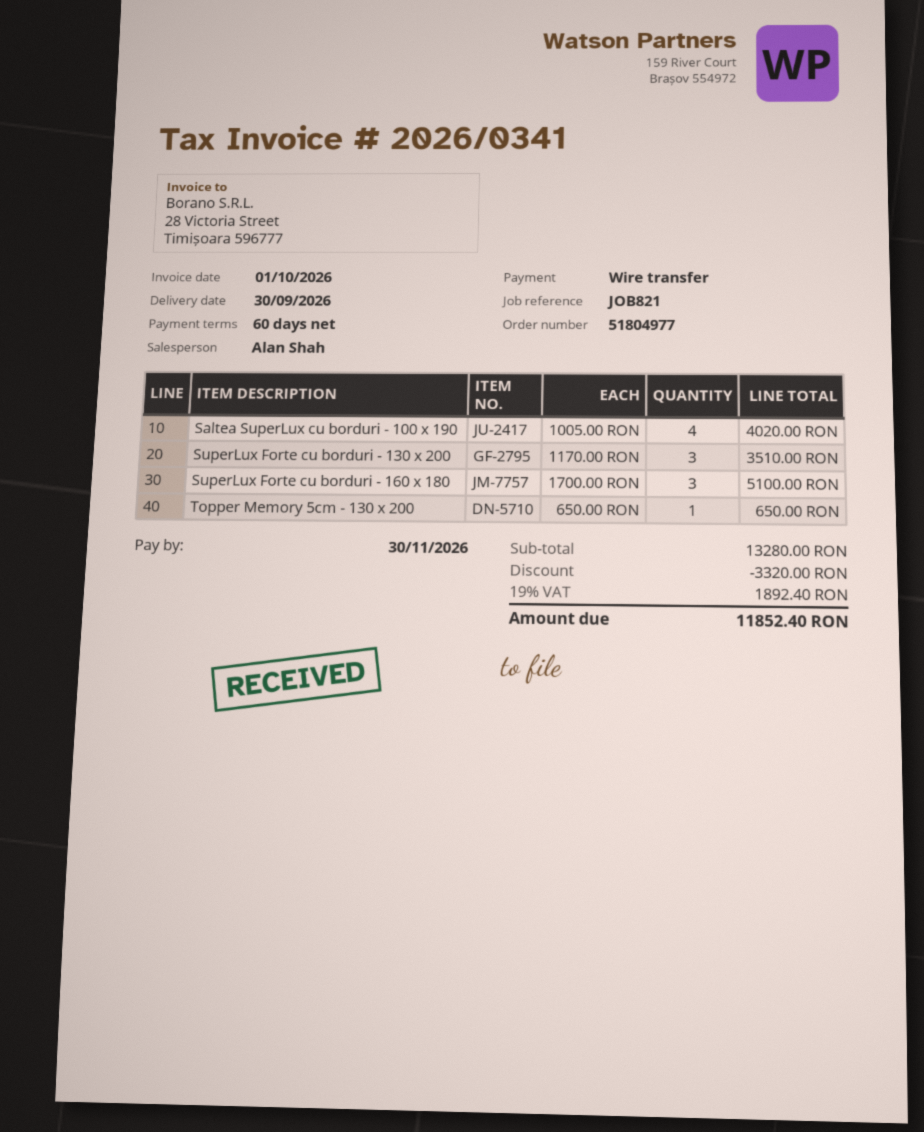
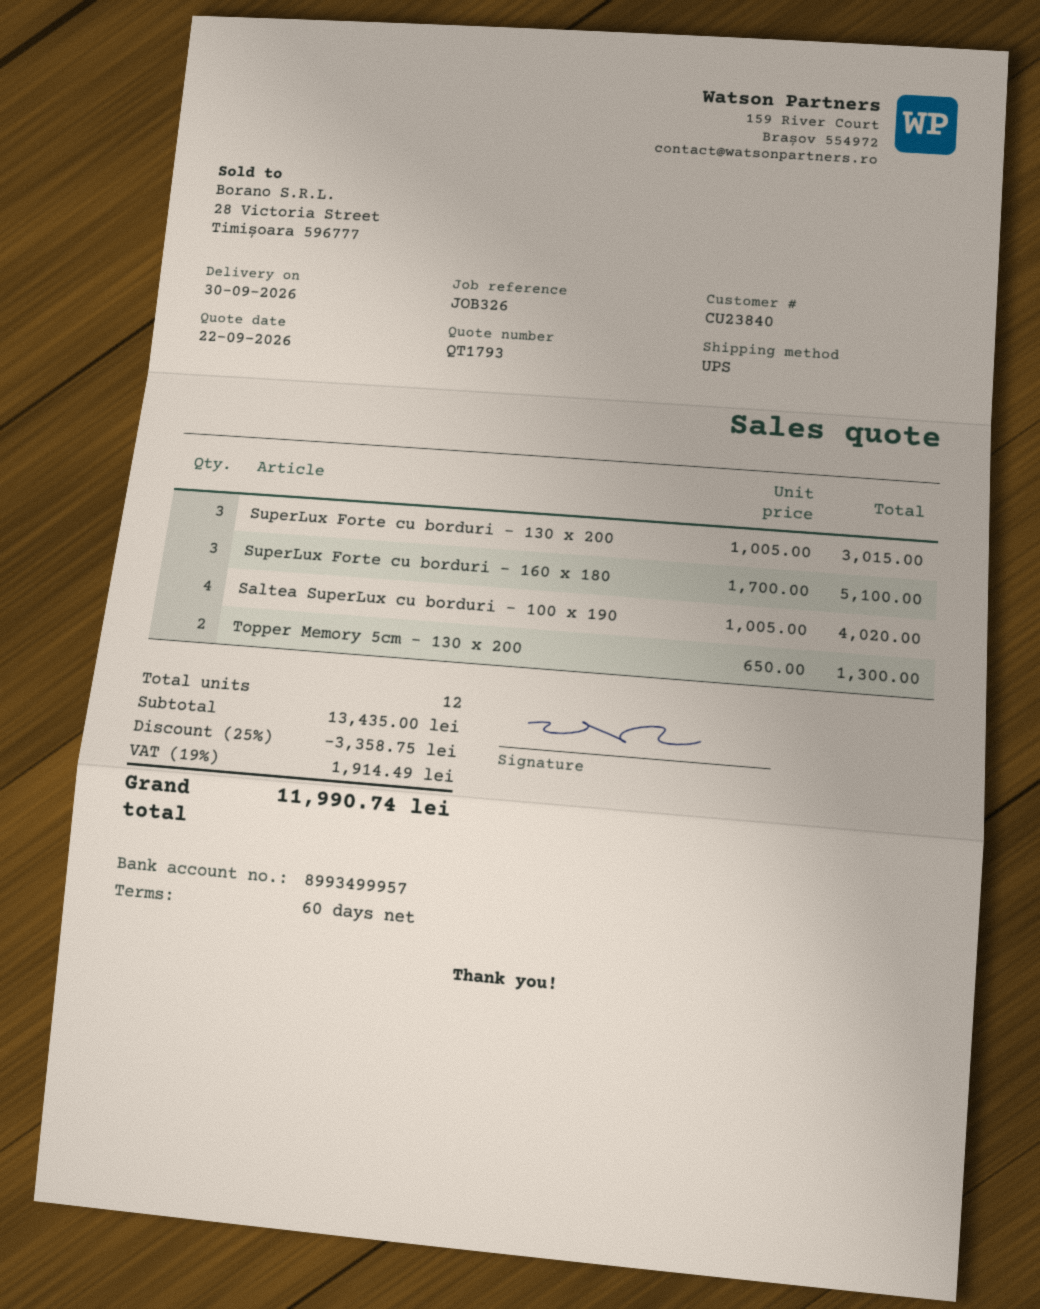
reference: JOB821 -> JOB326
SuperLux Forte cu borduri - 130 x 200: 3 x 1170.00 = 3510.00 -> 3 x 1005.00 = 3015.00
Topper Memory 5cm - 130 x 200: 1 x 650.00 = 650.00 -> 2 x 650.00 = 1300.00
subtotal: 13280.00 -> 13435.00
discount: 3320.00 -> 3358.75
tax: 19% = 1892.40 -> 19% = 1914.49
total: 11852.40 -> 11990.74

